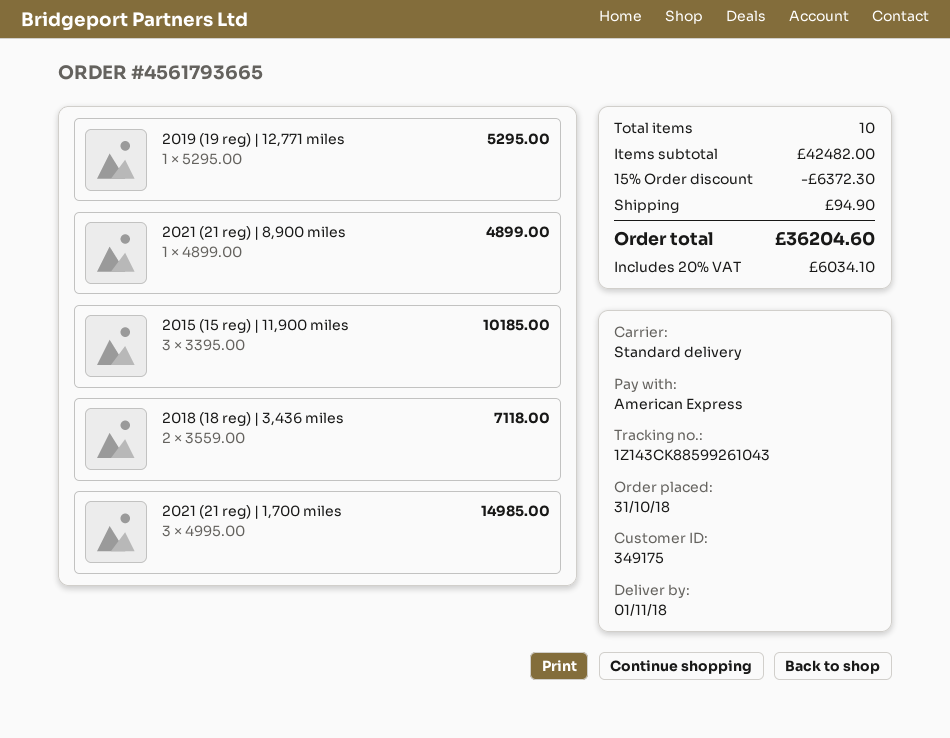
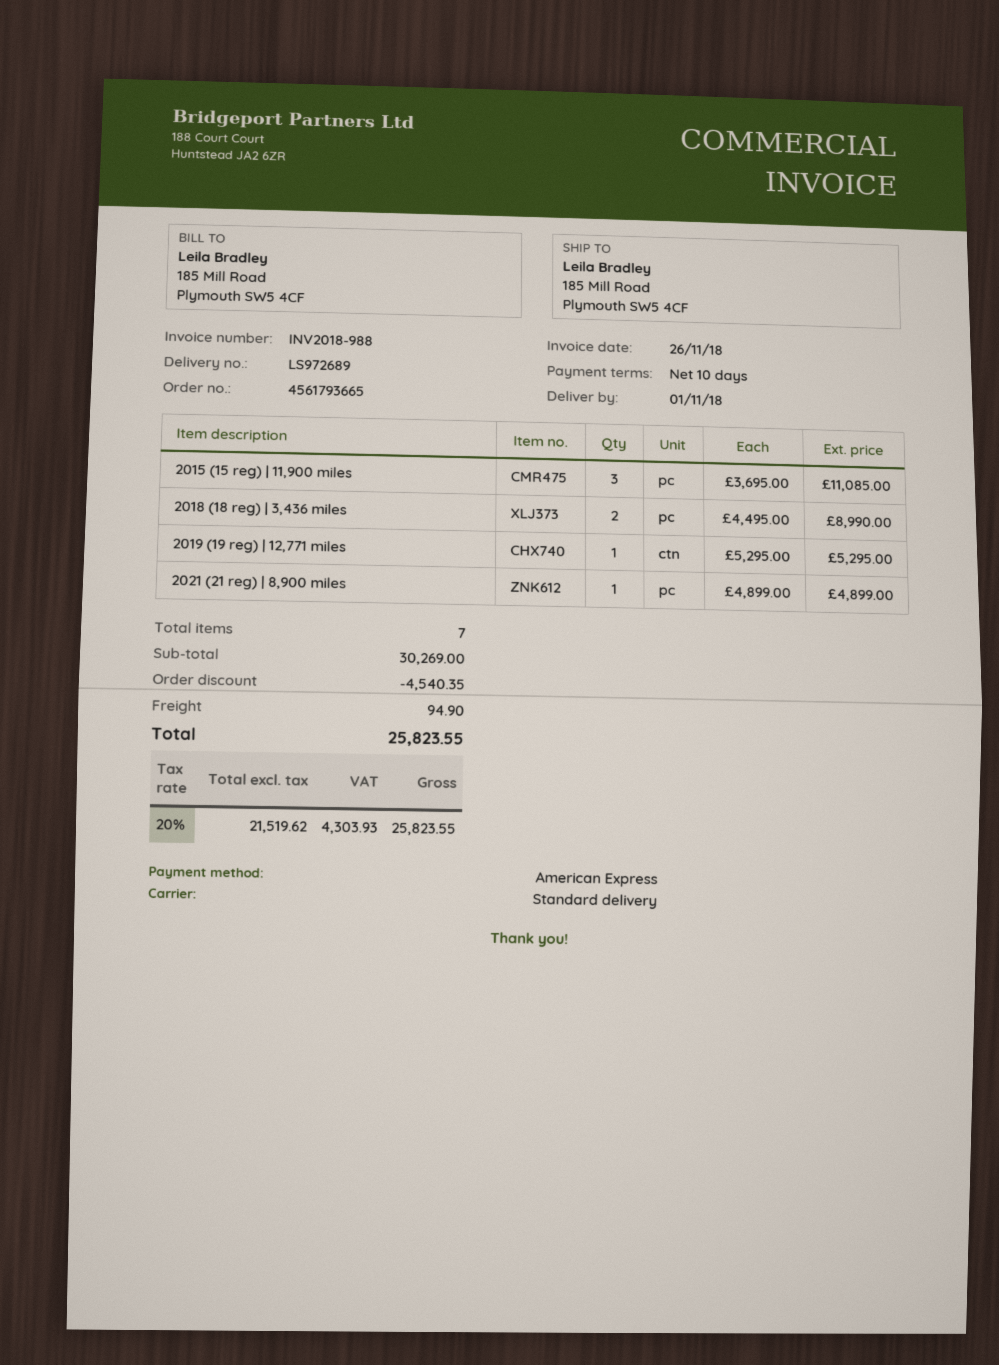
2015 (15 reg) | 11,900 miles: 3 x 3395.00 = 10185.00 -> 3 x 3695.00 = 11085.00
2018 (18 reg) | 3,436 miles: 2 x 3559.00 = 7118.00 -> 2 x 4495.00 = 8990.00
2021 (21 reg) | 1,700 miles: 3 x 4995.00 = 14985.00 -> none
total quantity: 10 -> 7
subtotal: 42482.00 -> 30269.00
discount: 6372.30 -> 4540.35
tax: 20% = 6034.10 -> 20% = 4303.93
total: 36204.60 -> 25823.55

